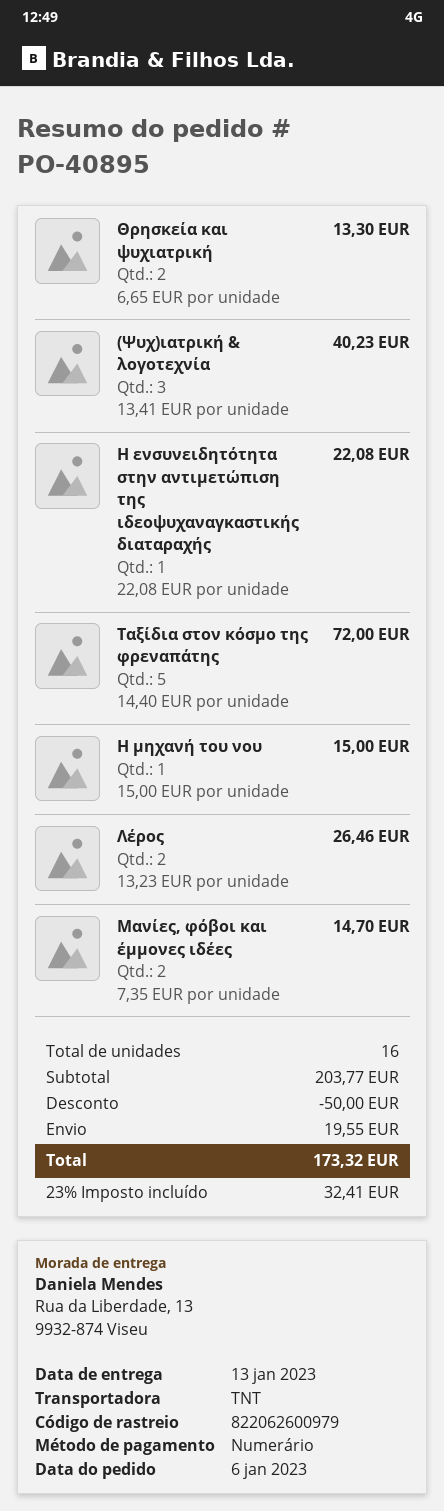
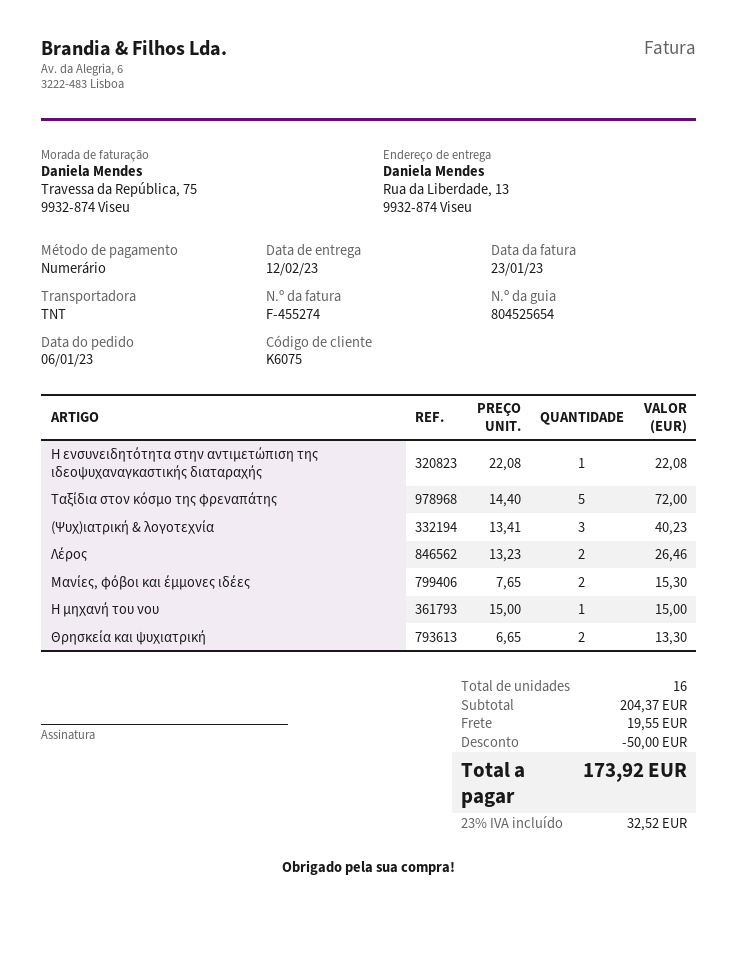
delivery date: 2023-01-13 -> 2023-02-12
Μανίες, φόβοι και έμμονες ιδέες: 2 x 7.35 = 14.70 -> 2 x 7.65 = 15.30
subtotal: 203.77 -> 204.37
tax: 23% = 32.41 -> 23% = 32.52
total: 173.32 -> 173.92

